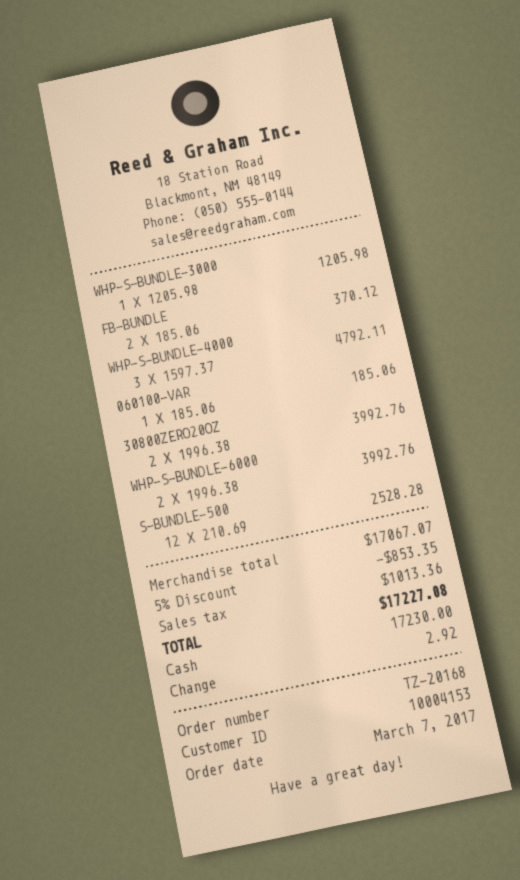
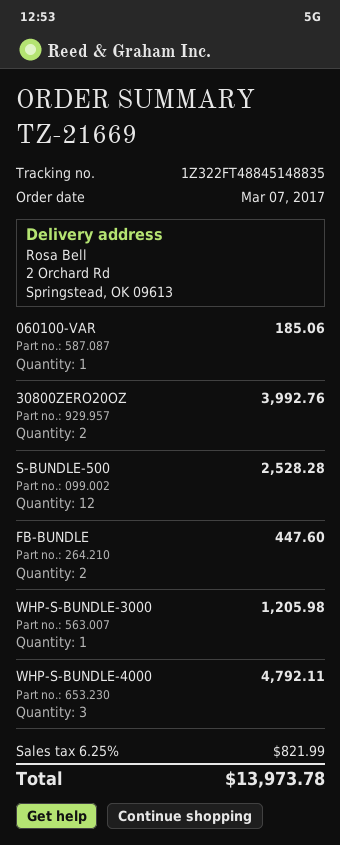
order number: TZ-20168 -> TZ-21669
FB-BUNDLE: 2 for 370.12 -> 2 for 447.60
WHP-S-BUNDLE-6000: 2 for 3992.76 -> none
discount: 5% = 853.35 -> none
tax: 1013.36 -> 821.99
total: 17227.08 -> 13973.78

